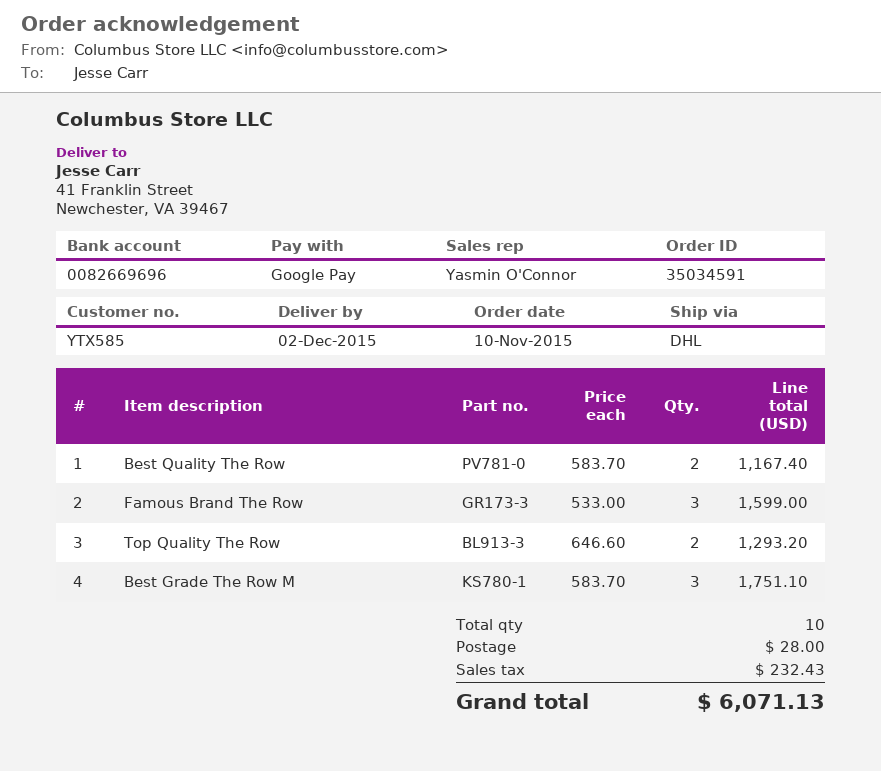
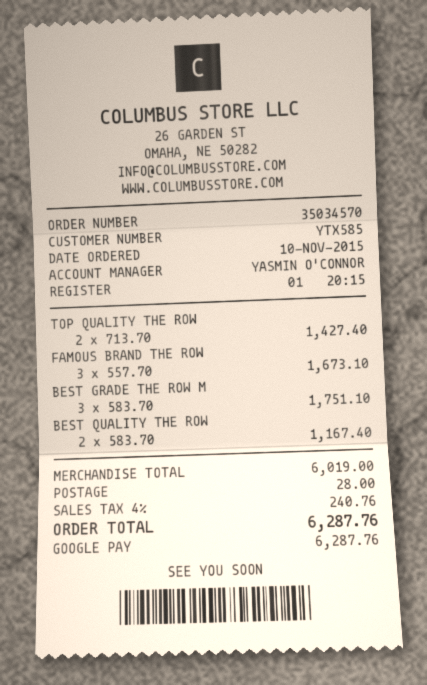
order number: 35034591 -> 35034570
Famous Brand The Row: 3 x 533.00 = 1599.00 -> 3 x 557.70 = 1673.10
Top Quality The Row: 2 x 646.60 = 1293.20 -> 2 x 713.70 = 1427.40
tax: 232.43 -> 240.76
total: 6071.13 -> 6287.76

